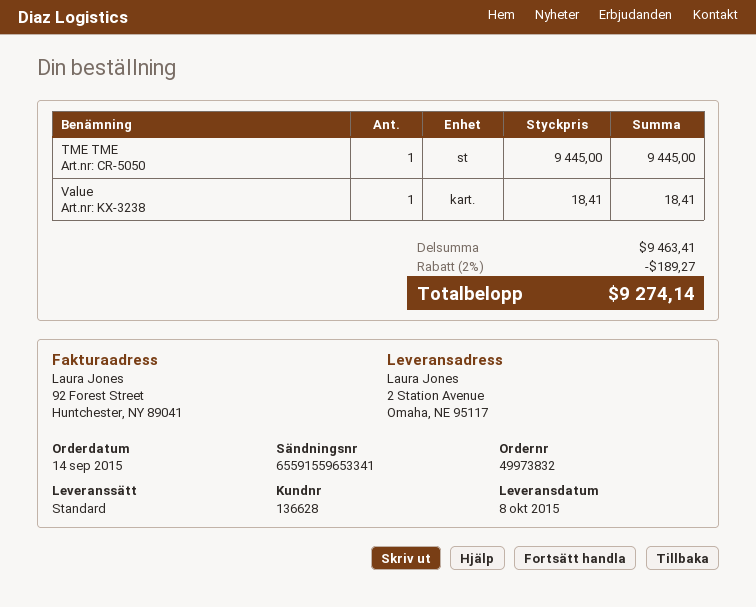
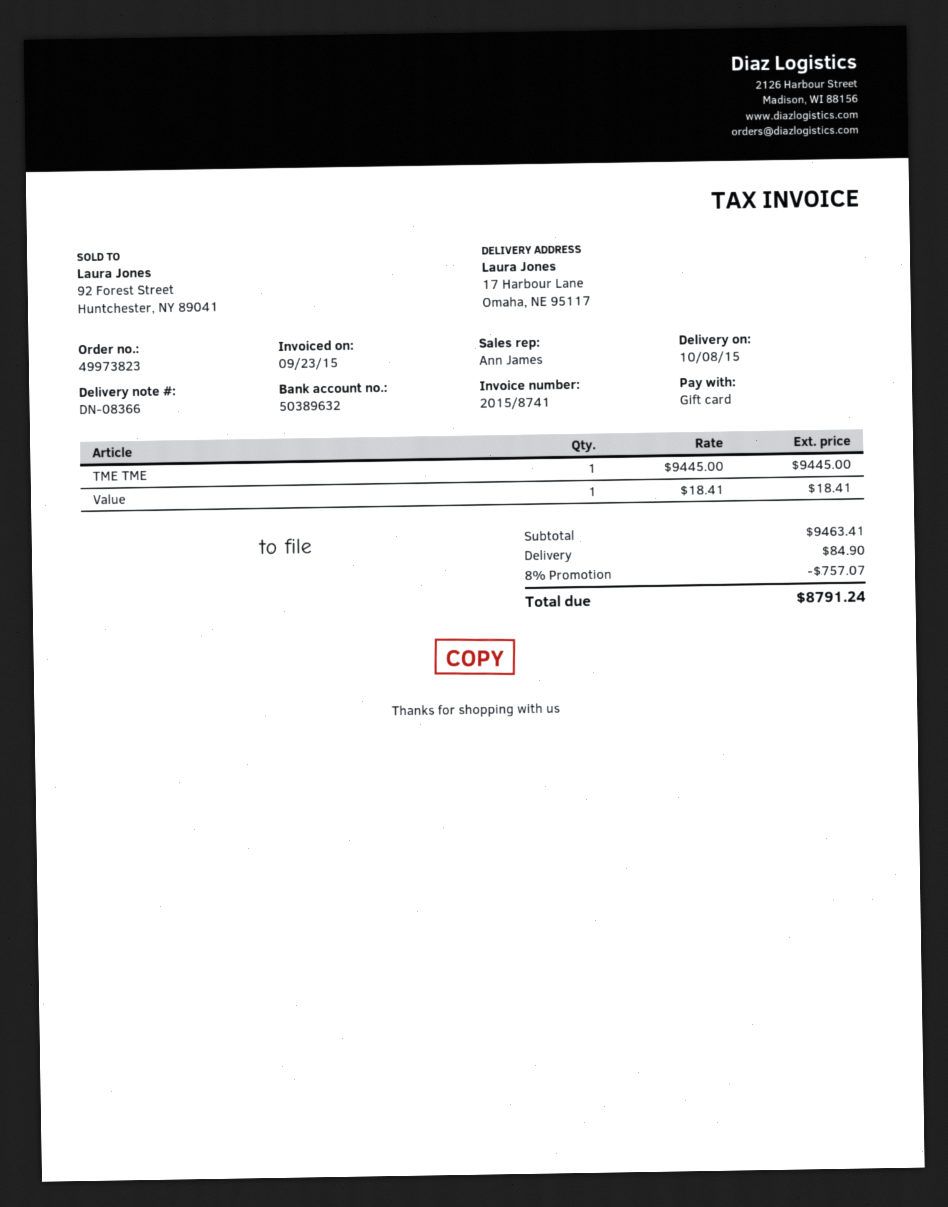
order number: 49973832 -> 49973823
ship to: 2 Station Avenue, Omaha, NE 95117 -> 17 Harbour Lane, Omaha, NE 95117
discount: 2% = 189.27 -> 8% = 757.07
shipping: none -> 84.90
total: 9274.14 -> 8791.24

